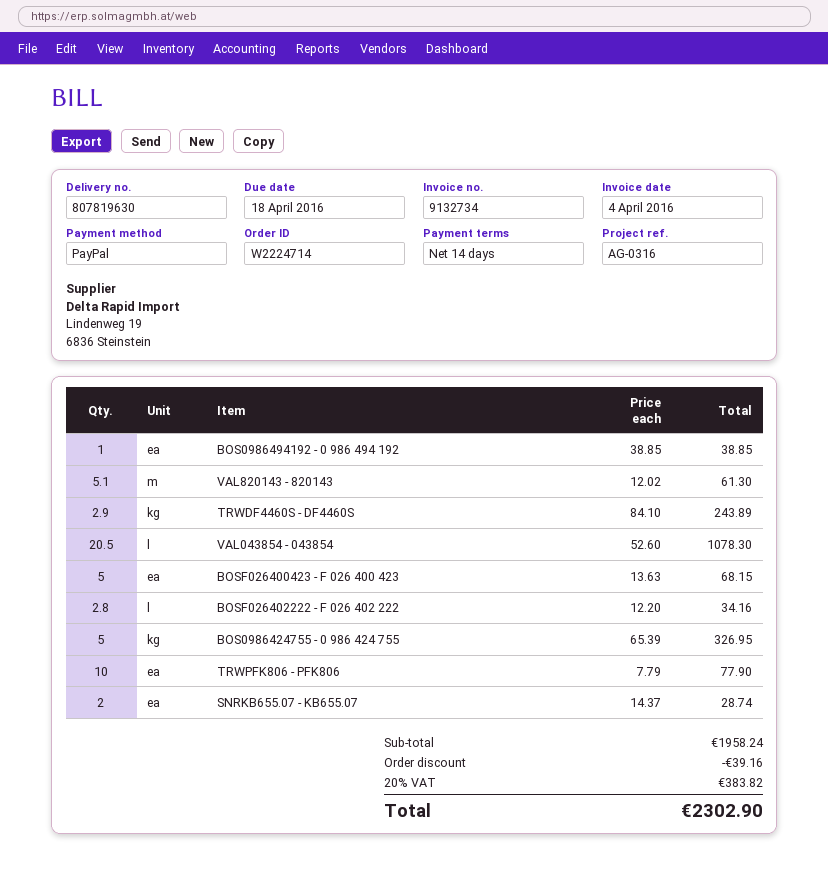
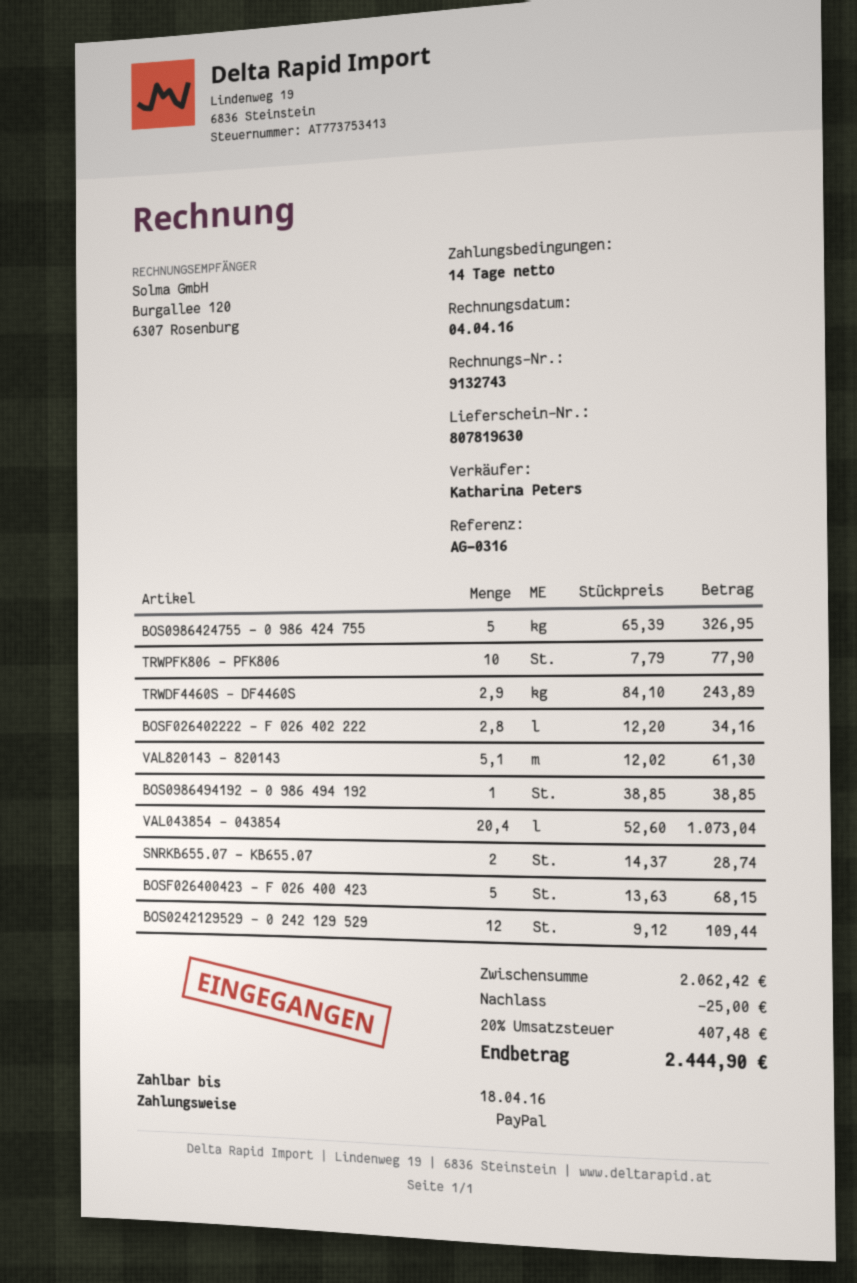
invoice number: 9132734 -> 9132743
VAL043854 - 043854: 20.5 x 52.60 = 1078.30 -> 20.4 x 52.60 = 1073.04
BOS0242129529 - 0 242 129 529: none -> 12 x 9.12 = 109.44
subtotal: 1958.24 -> 2062.42
discount: 39.16 -> 25.00
tax: 20% = 383.82 -> 20% = 407.48
total: 2302.90 -> 2444.90

